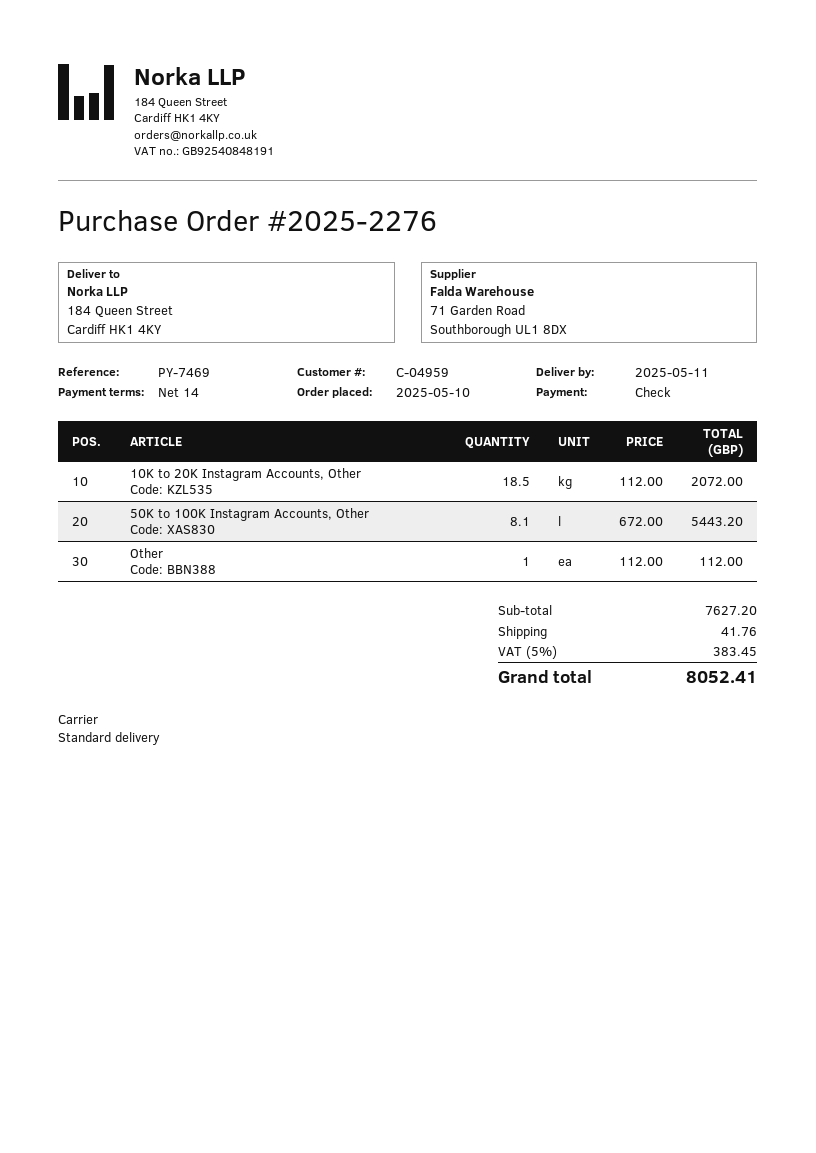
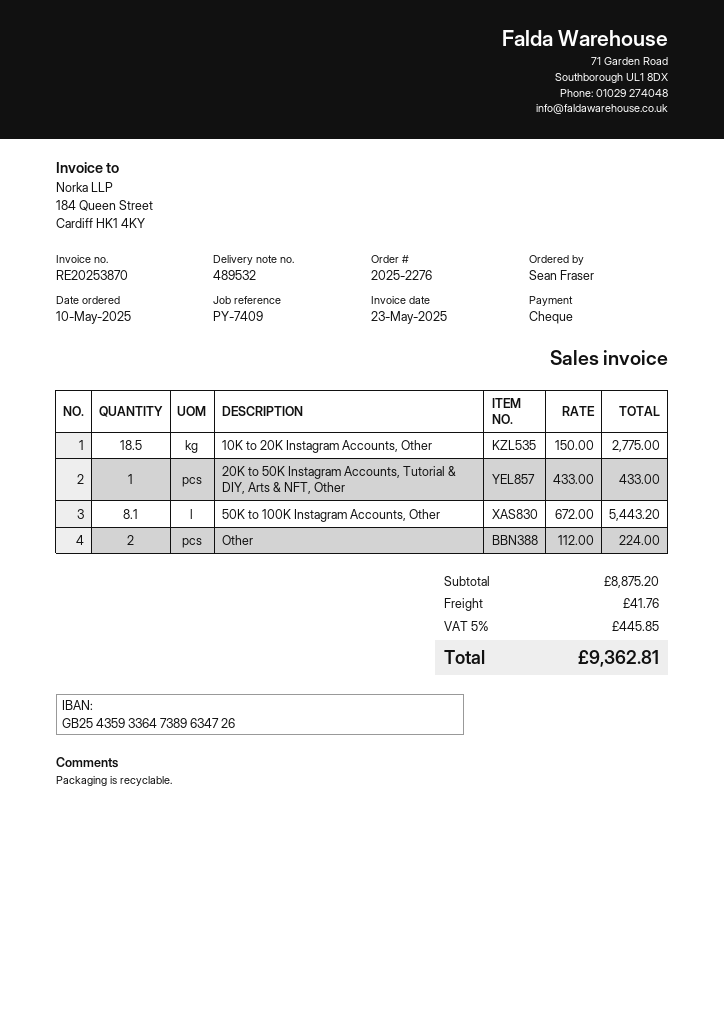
reference: PY-7469 -> PY-7409
10K to 20K Instagram Accounts, Other: 18.5 x 112.00 = 2072.00 -> 18.5 x 150.00 = 2775.00
Other: 1 x 112.00 = 112.00 -> 2 x 112.00 = 224.00
20K to 50K Instagram Accounts, Tutorial & DIY, Arts & NFT, Other: none -> 1 x 433.00 = 433.00
subtotal: 7627.20 -> 8875.20
tax: 5% = 383.45 -> 5% = 445.85
total: 8052.41 -> 9362.81

